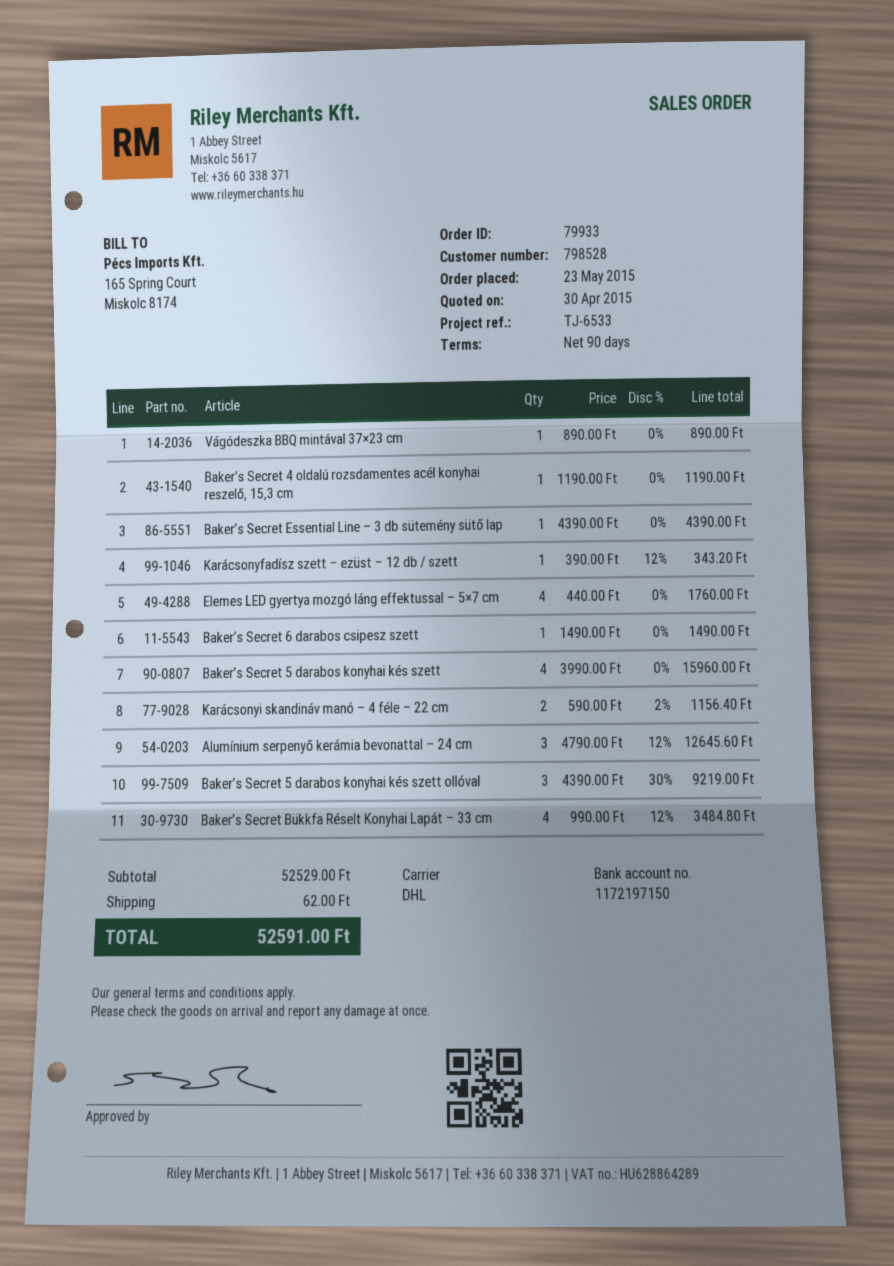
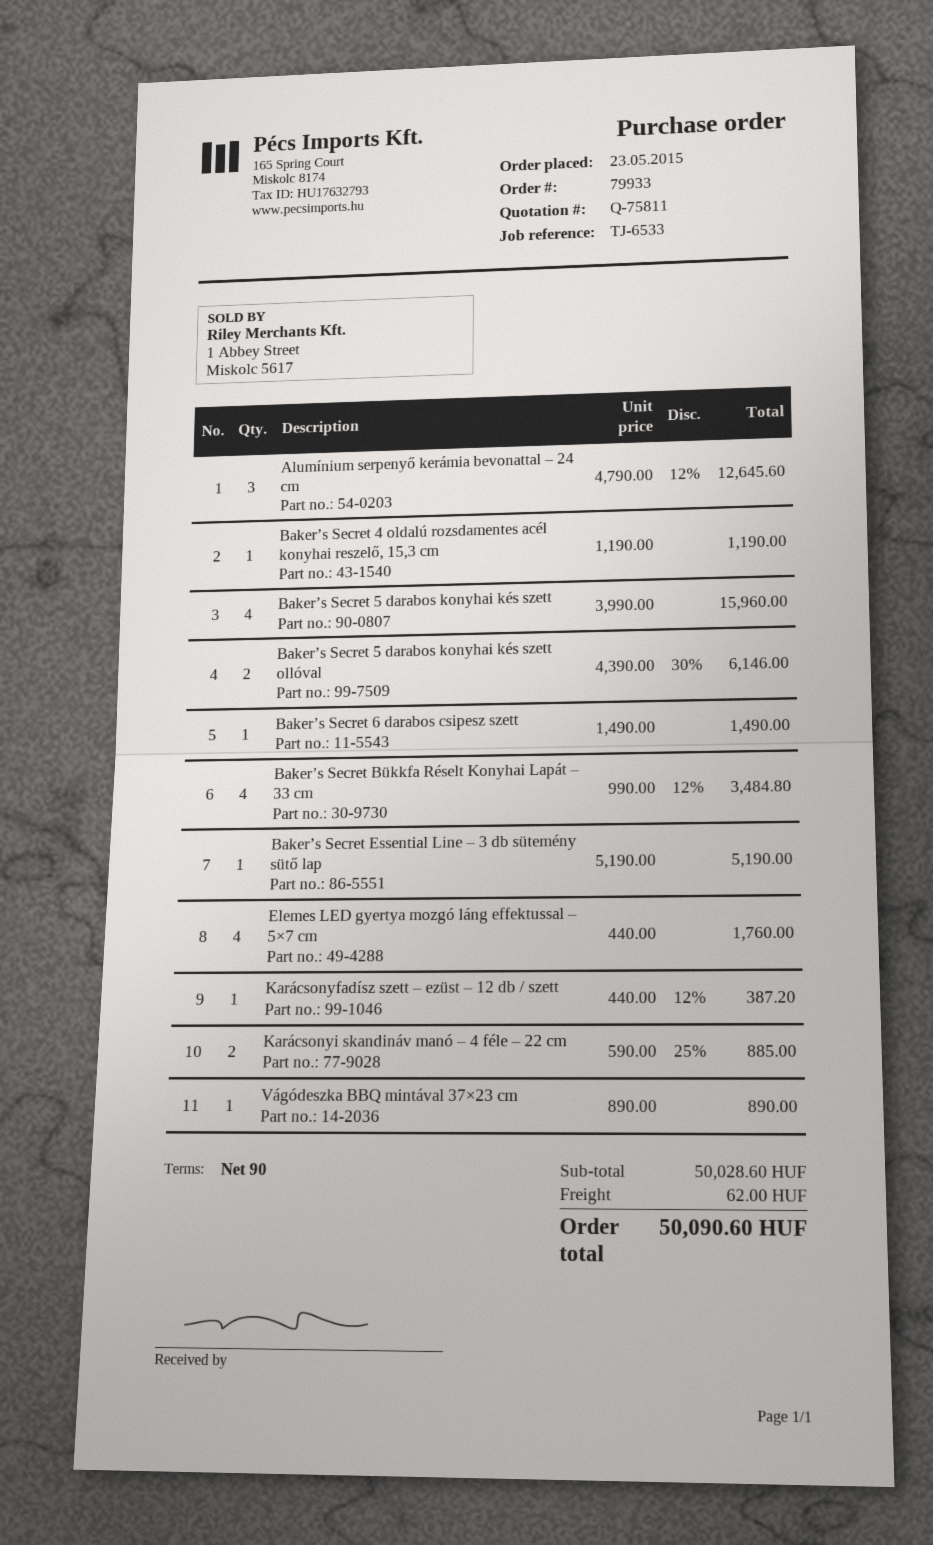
Baker’s Secret Essential Line – 3 db sütemény sütő lap: 1 x 4390.00 = 4390.00 -> 1 x 5190.00 = 5190.00
Karácsonyfadísz szett – ezüst – 12 db / szett: 1 x 390.00 - 12% = 343.20 -> 1 x 440.00 - 12% = 387.20
Karácsonyi skandináv manó – 4 féle – 22 cm: 2 x 590.00 - 2% = 1156.40 -> 2 x 590.00 - 25% = 885.00
Baker’s Secret 5 darabos konyhai kés szett ollóval: 3 x 4390.00 - 30% = 9219.00 -> 2 x 4390.00 - 30% = 6146.00
subtotal: 52529.00 -> 50028.60
total: 52591.00 -> 50090.60

